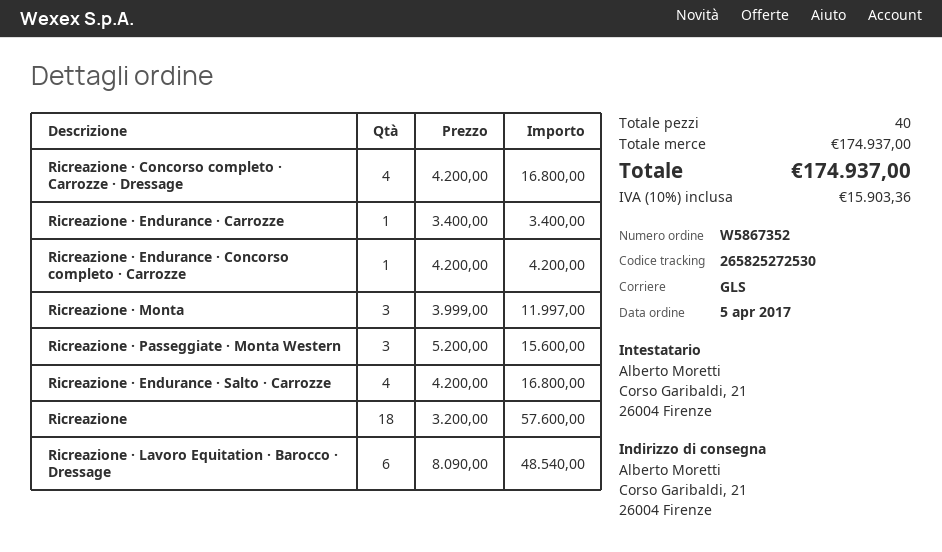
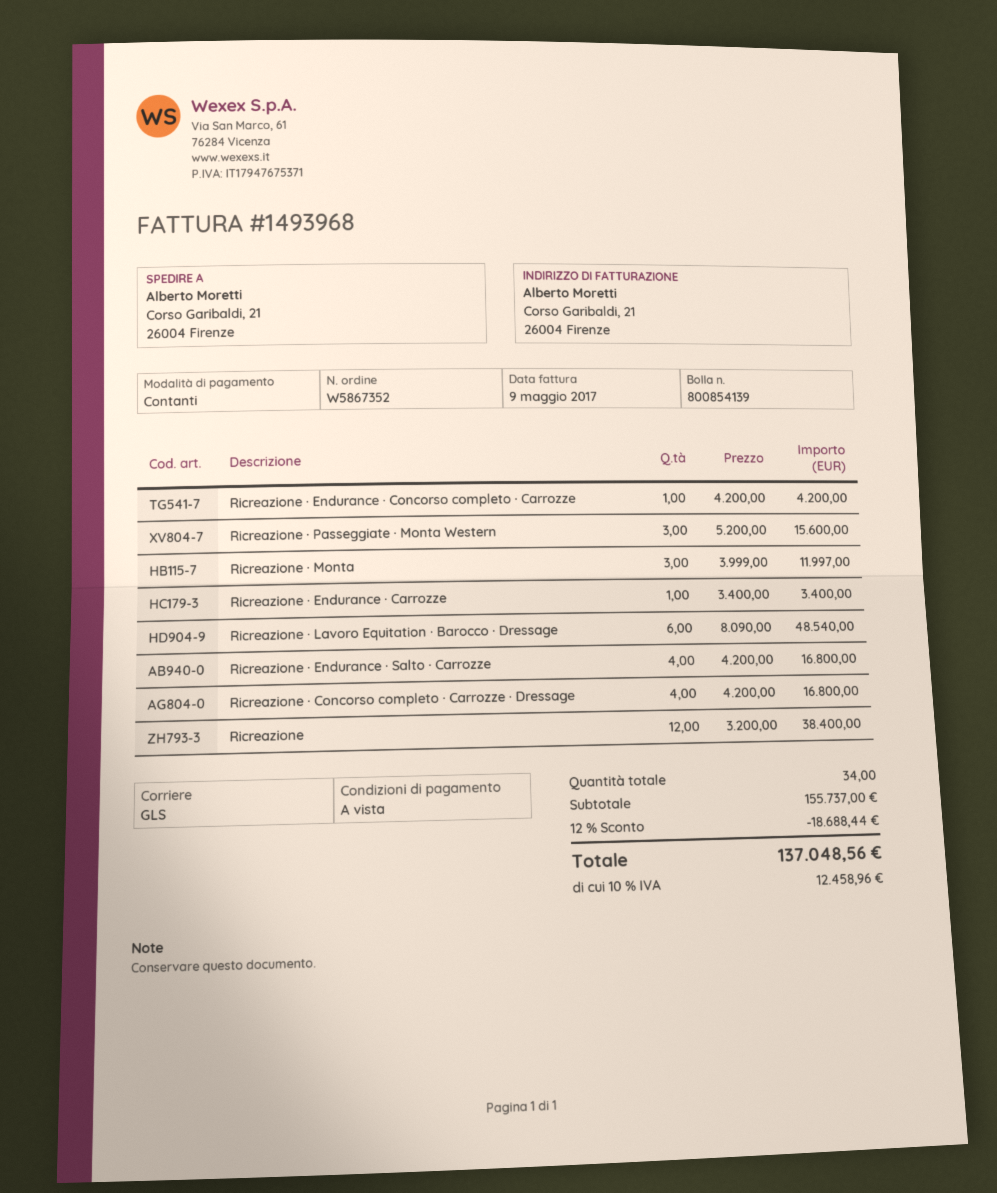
Ricreazione: 18 x 3200.00 = 57600.00 -> 12 x 3200.00 = 38400.00
total quantity: 40 -> 34
subtotal: 174937.00 -> 155737.00
discount: none -> 12% = 18688.44
tax: 10% = 15903.36 -> 10% = 12458.96
total: 174937.00 -> 137048.56

